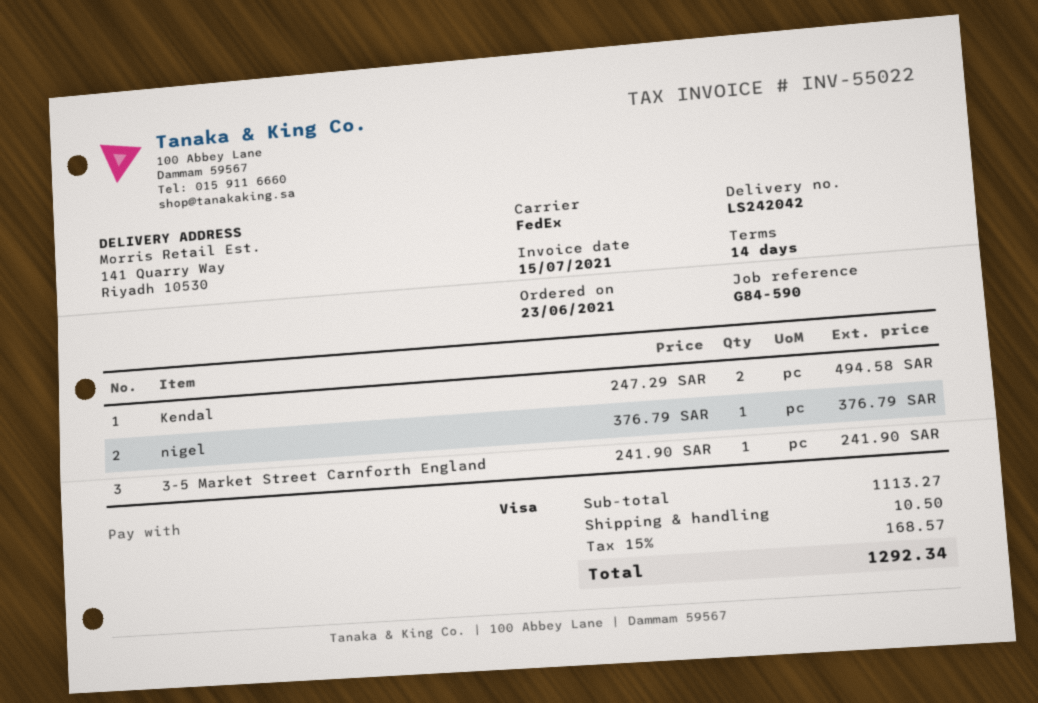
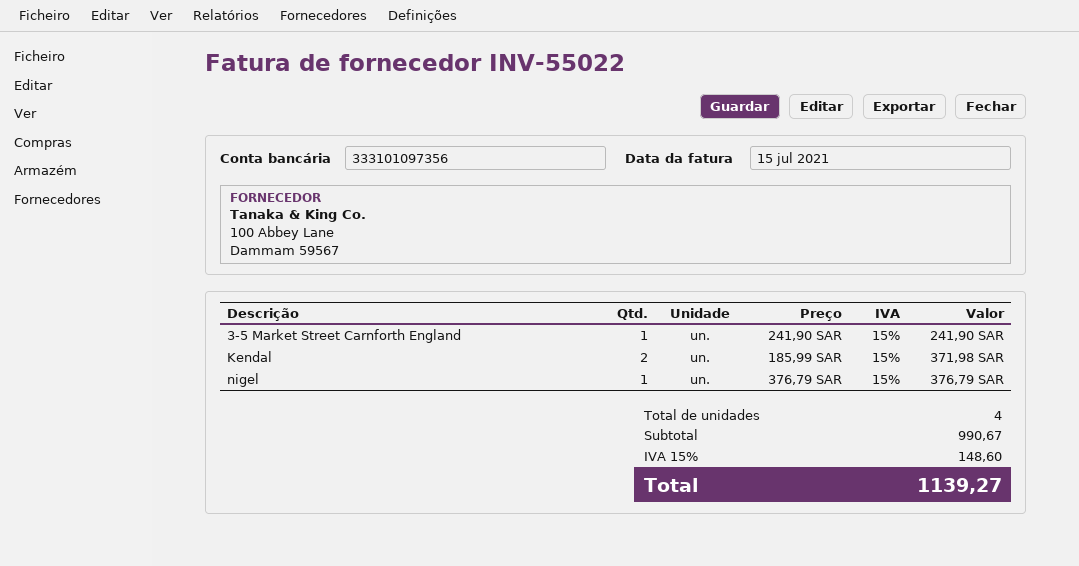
Kendal: 2 x 247.29 = 494.58 -> 2 x 185.99 = 371.98
subtotal: 1113.27 -> 990.67
shipping: 10.50 -> none
tax: 15% = 168.57 -> 15% = 148.60
total: 1292.34 -> 1139.27

